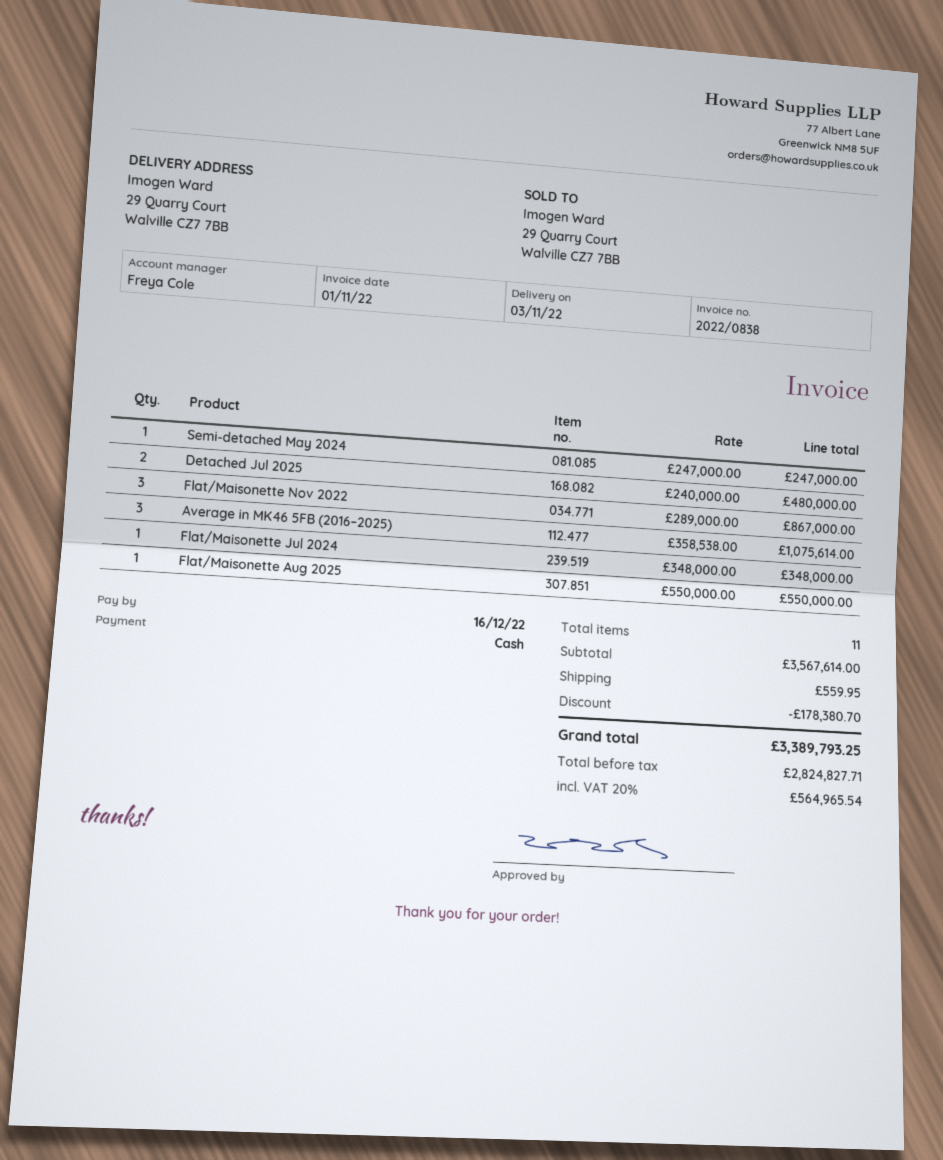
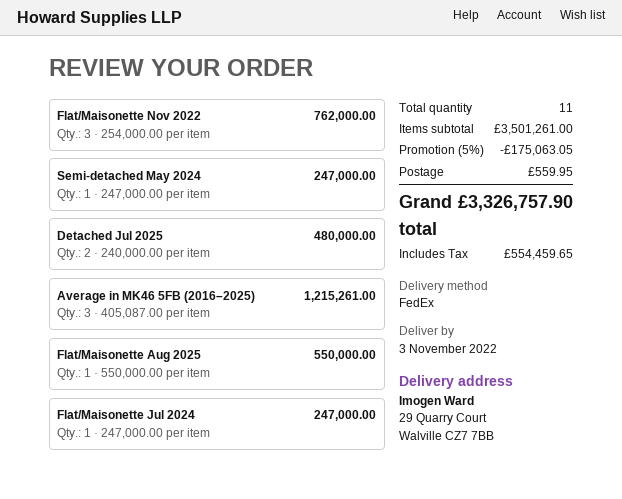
Flat/Maisonette Nov 2022: 3 x 289000.00 = 867000.00 -> 3 x 254000.00 = 762000.00
Average in MK46 5FB (2016–2025): 3 x 358538.00 = 1075614.00 -> 3 x 405087.00 = 1215261.00
Flat/Maisonette Jul 2024: 1 x 348000.00 = 348000.00 -> 1 x 247000.00 = 247000.00
subtotal: 3567614.00 -> 3501261.00
discount: 178380.70 -> 175063.05
tax: 564965.54 -> 554459.65
total: 3389793.25 -> 3326757.90

